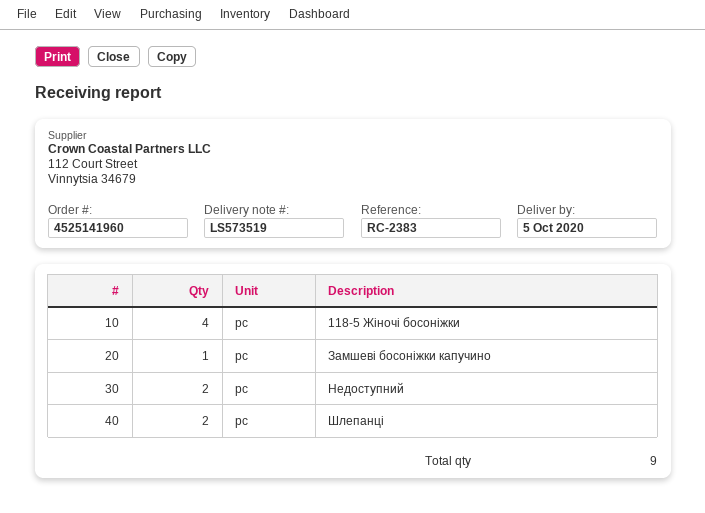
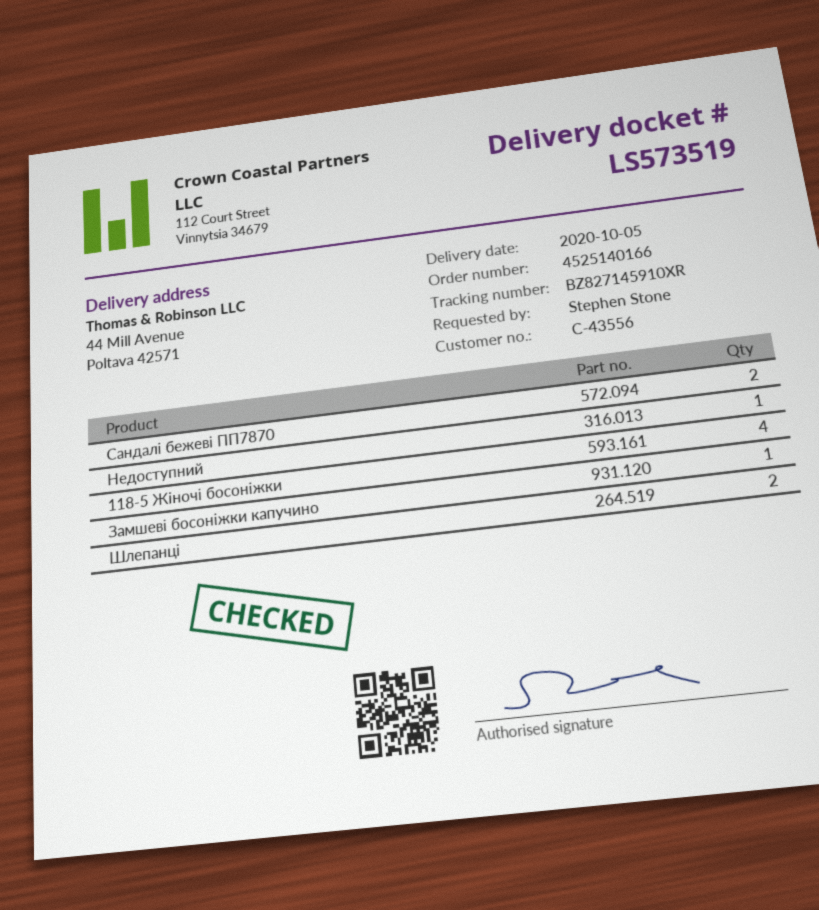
order number: 4525141960 -> 4525140166
Недоступний: 2 -> 1
Сандалі бежеві ПП7870: none -> 2

